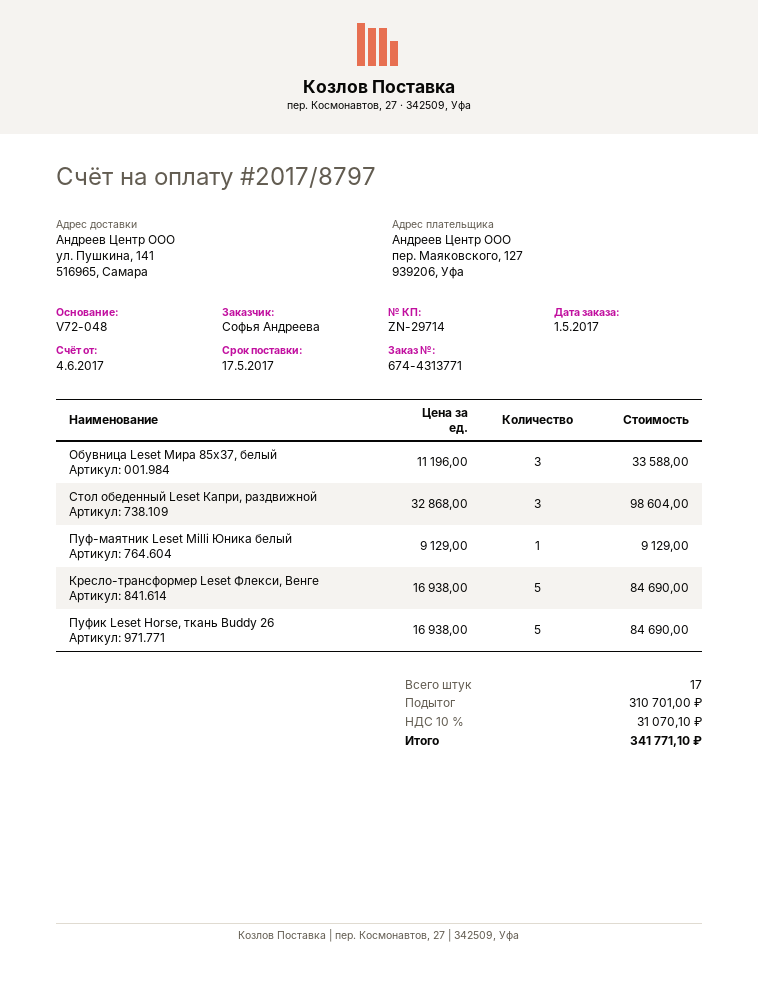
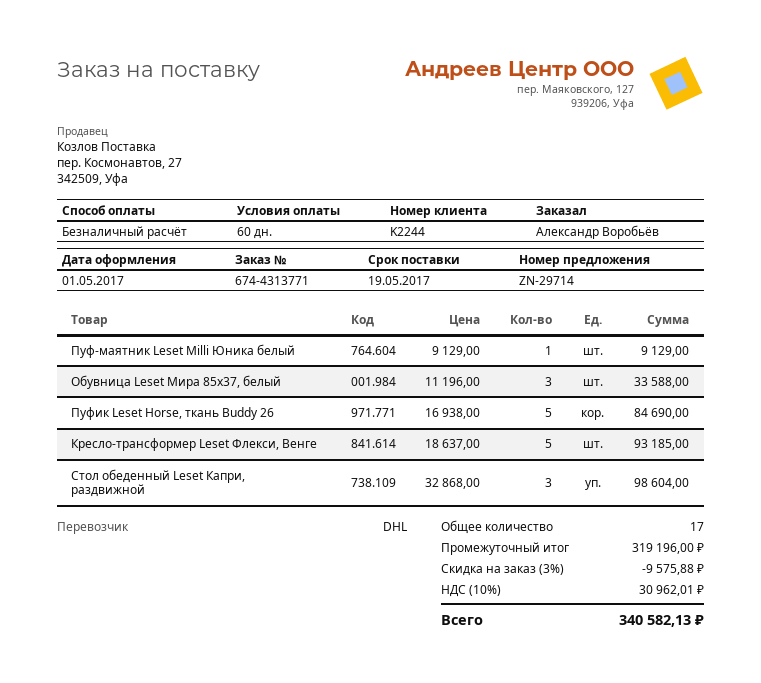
delivery date: 2017-05-17 -> 2017-05-19
ordered by: Софья Андреева -> Александр Воробьёв
Кресло-трансформер Leset Флекси, Венге: 5 x 16938.00 = 84690.00 -> 5 x 18637.00 = 93185.00
subtotal: 310701.00 -> 319196.00
discount: none -> 3% = 9575.88
tax: 10% = 31070.10 -> 10% = 30962.01
total: 341771.10 -> 340582.13

